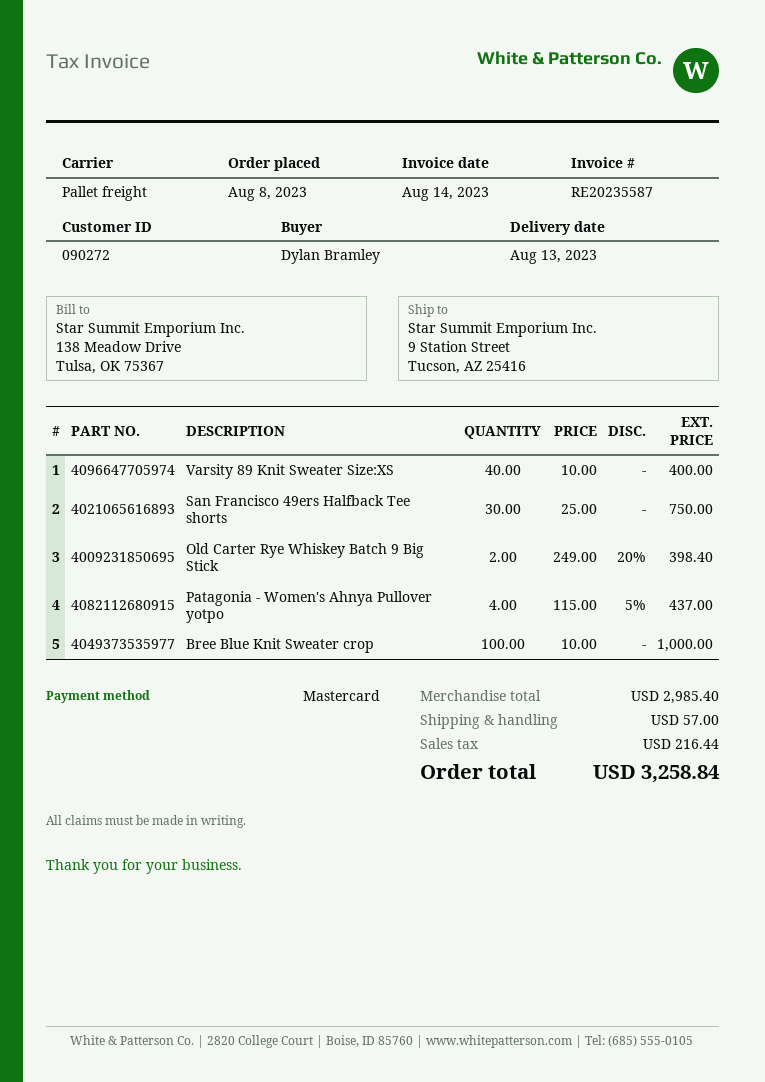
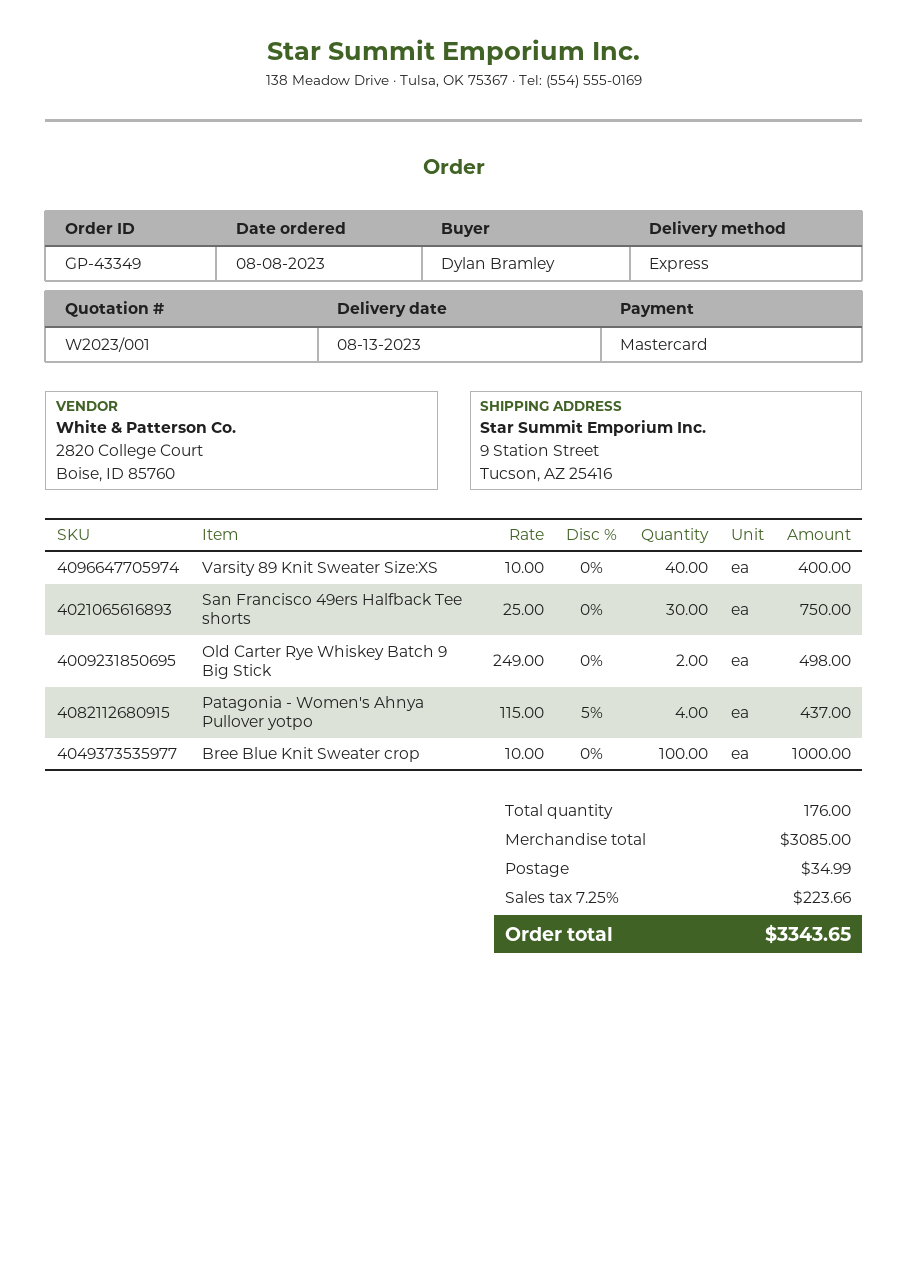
shipping method: pallet freight -> express
Old Carter Rye Whiskey Batch 9 Big Stick: 2 x 249.00 - 20% = 398.40 -> 2 x 249.00 = 498.00
subtotal: 2985.40 -> 3085.00
shipping: 57.00 -> 34.99
tax: 216.44 -> 223.66
total: 3258.84 -> 3343.65

